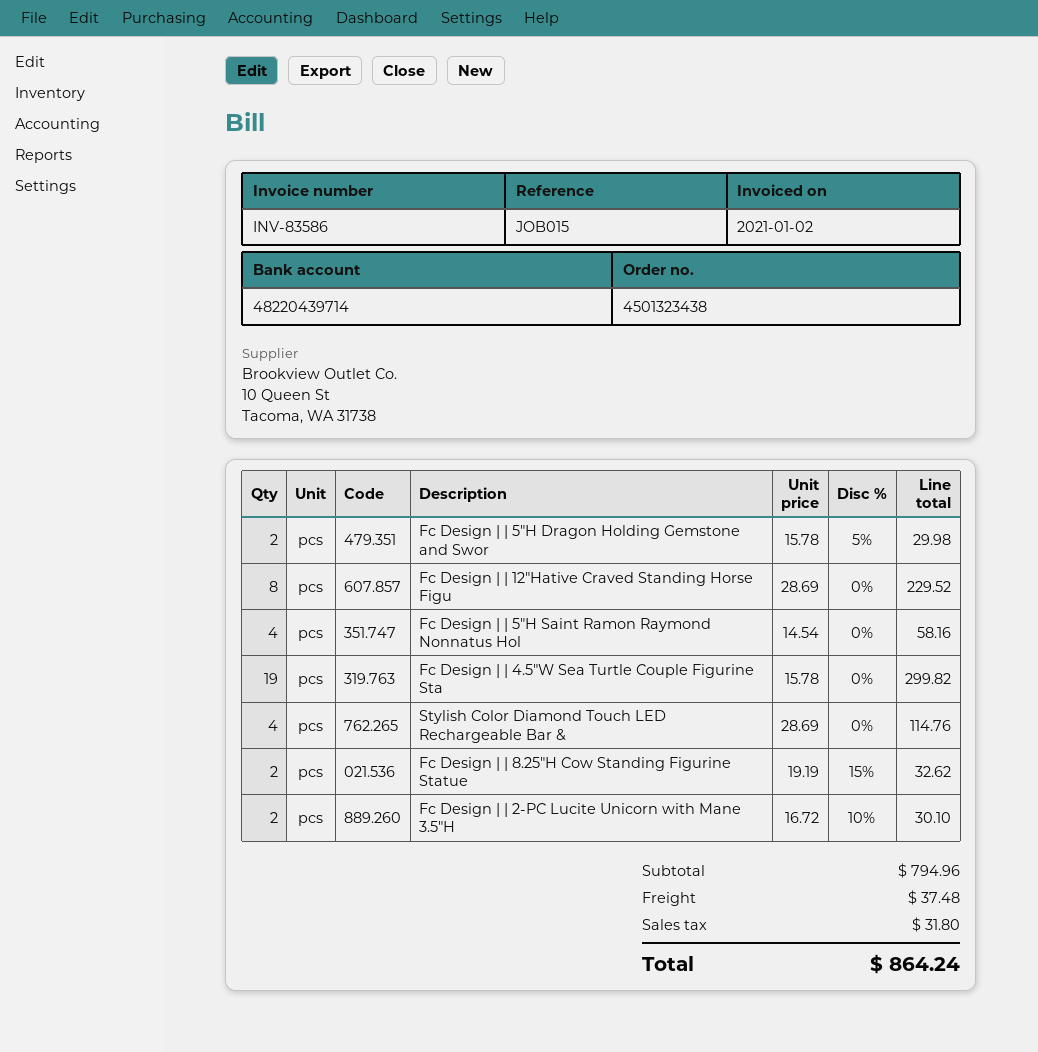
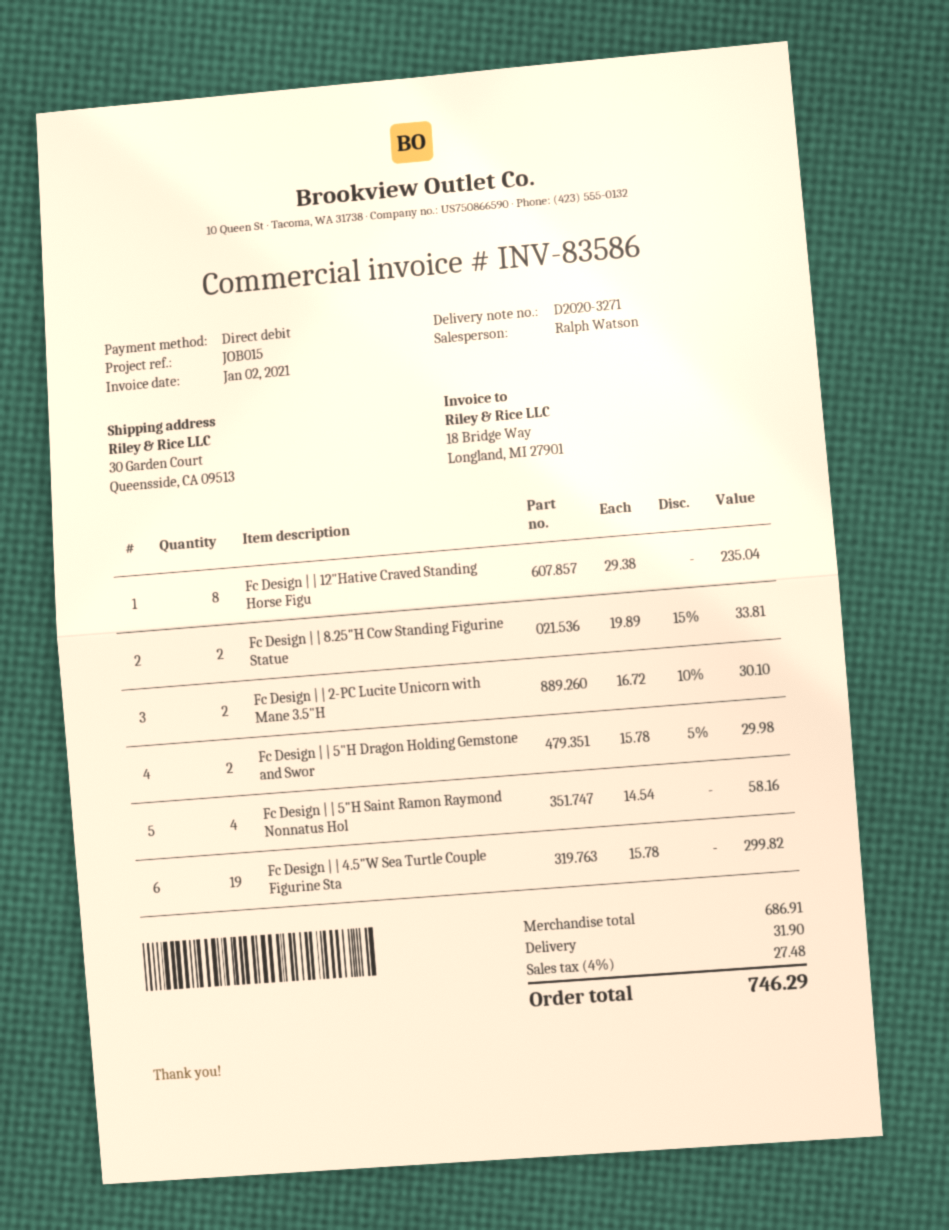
Fc Design | | 12"Hative Craved Standing Horse Figu: 8 x 28.69 = 229.52 -> 8 x 29.38 = 235.04
Stylish Color Diamond Touch LED Rechargeable Bar &: 4 x 28.69 = 114.76 -> none
Fc Design | | 8.25"H Cow Standing Figurine Statue: 2 x 19.19 - 15% = 32.62 -> 2 x 19.89 - 15% = 33.81
subtotal: 794.96 -> 686.91
shipping: 37.48 -> 31.90
tax: 31.80 -> 27.48
total: 864.24 -> 746.29

